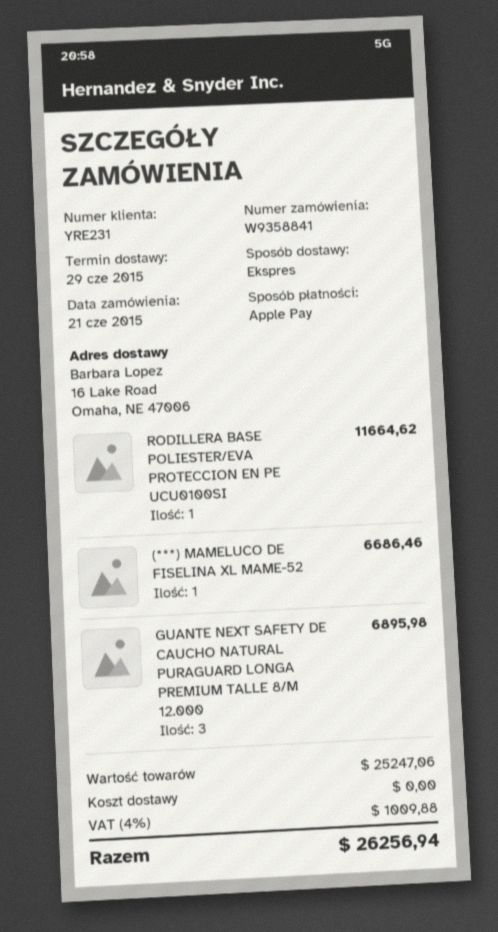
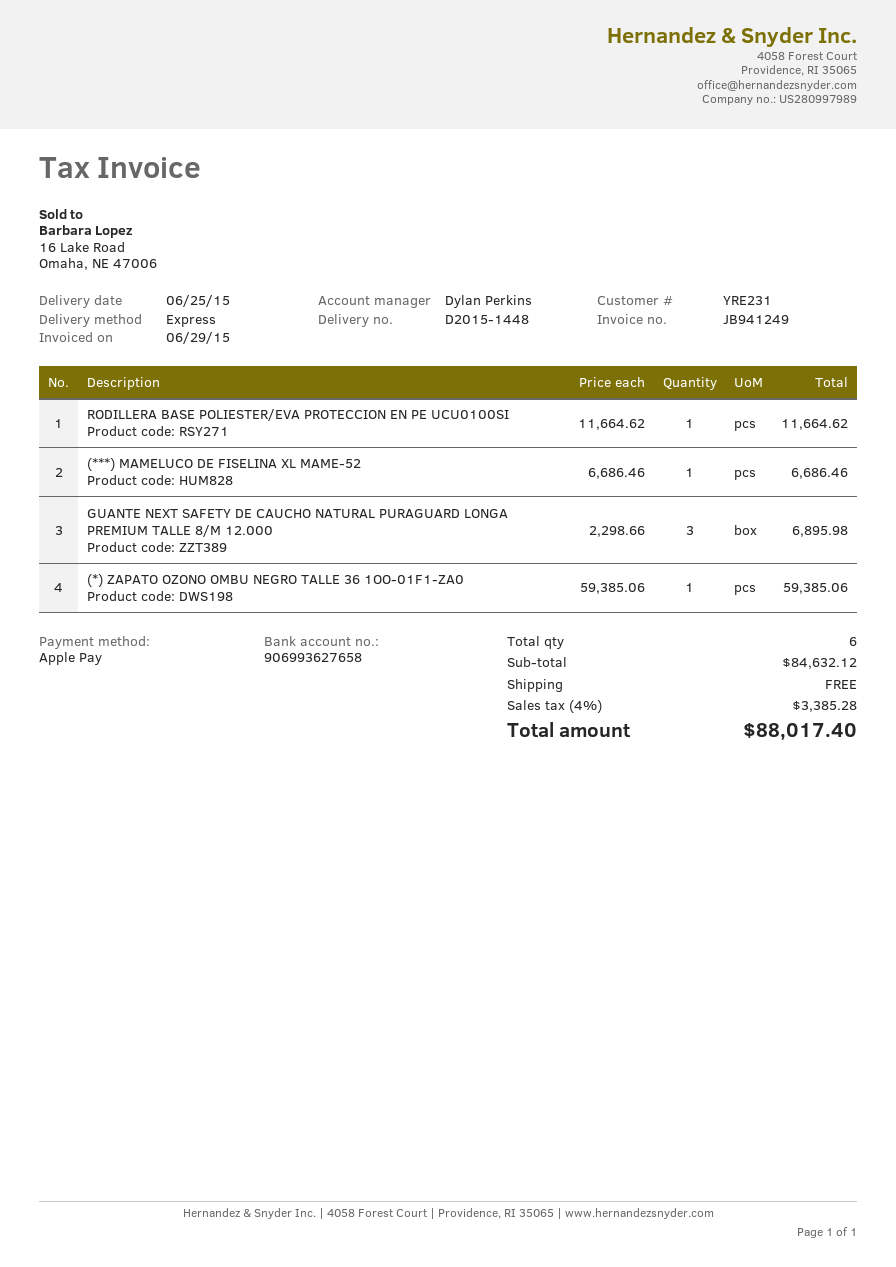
delivery date: 2015-06-29 -> 2015-06-25
(*) ZAPATO OZONO OMBU NEGRO TALLE 36 1OO-01F1-ZA0: none -> 1 for 59385.06
subtotal: 25247.06 -> 84632.12
tax: 4% = 1009.88 -> 4% = 3385.28
total: 26256.94 -> 88017.40

